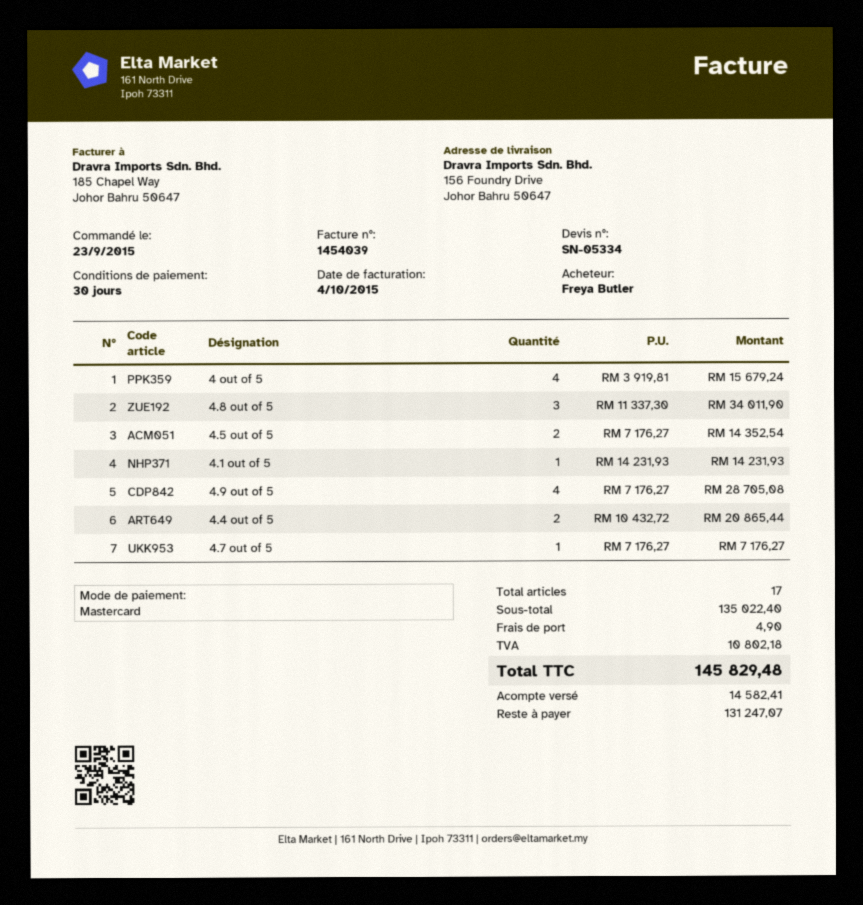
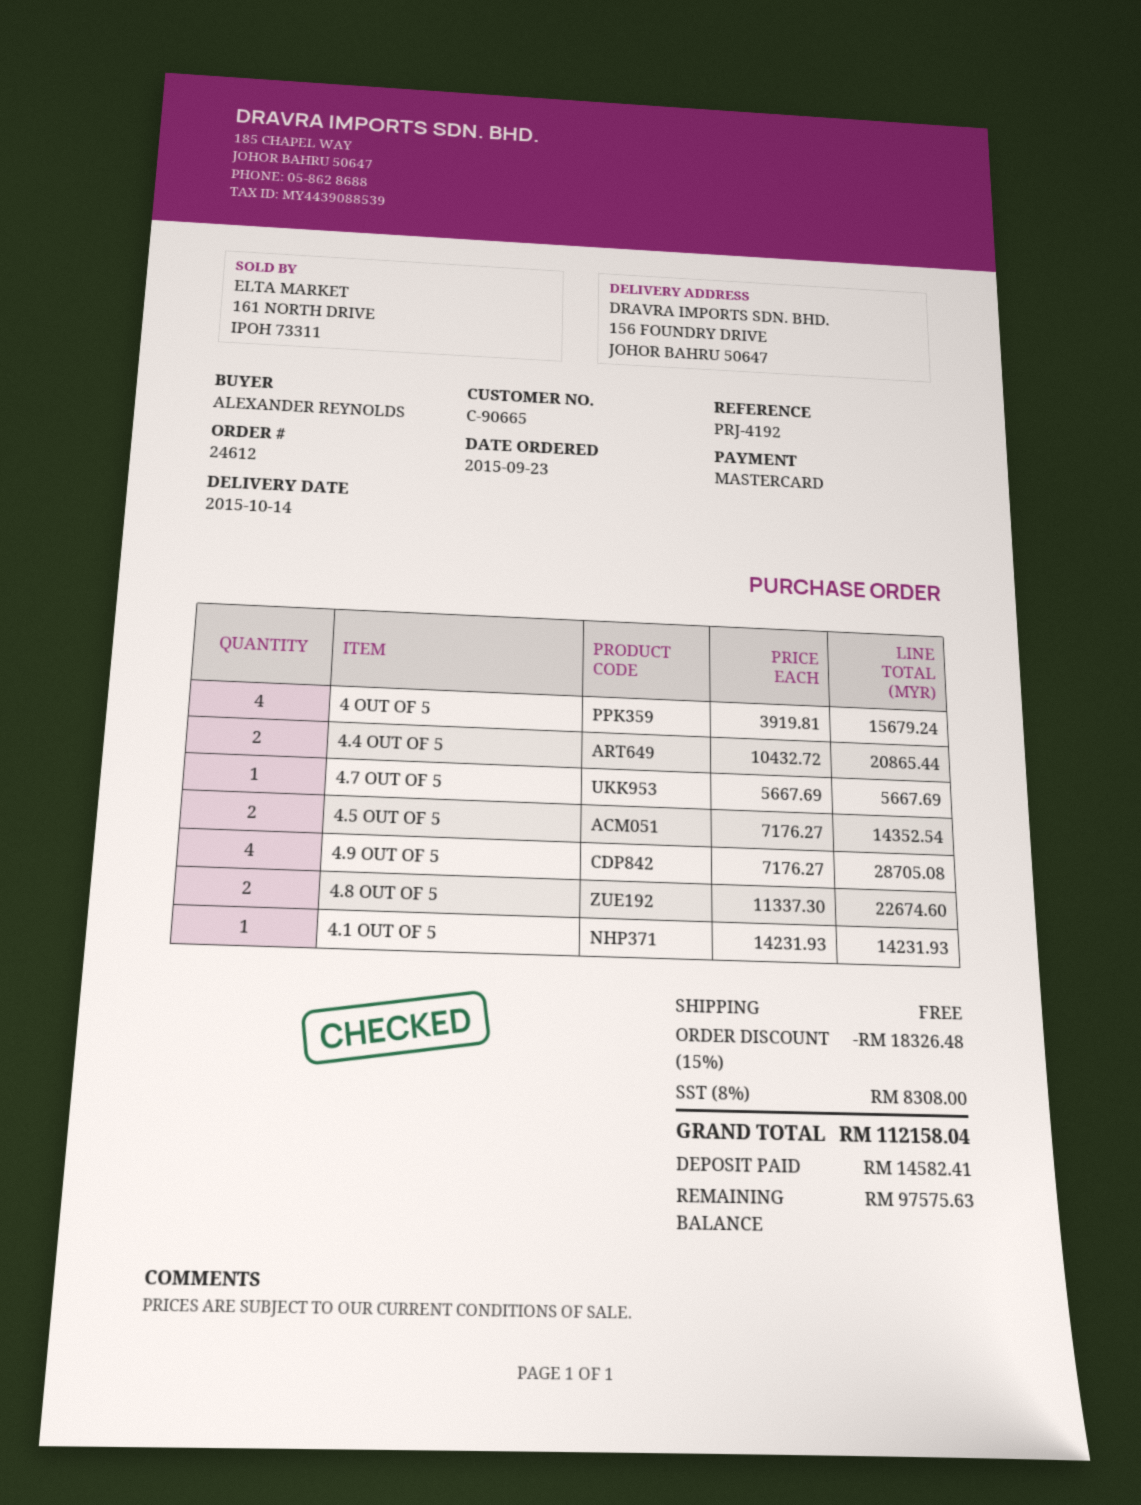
ordered by: Freya Butler -> ALEXANDER REYNOLDS
4.8 out of 5: 3 x 11337.30 = 34011.90 -> 2 x 11337.30 = 22674.60
4.7 out of 5: 1 x 7176.27 = 7176.27 -> 1 x 5667.69 = 5667.69
discount: none -> 15% = 18326.48
shipping: 4.90 -> 0.00
tax: 10802.18 -> 8308.00
total: 145829.48 -> 112158.04
balance: 131247.07 -> 97575.63

